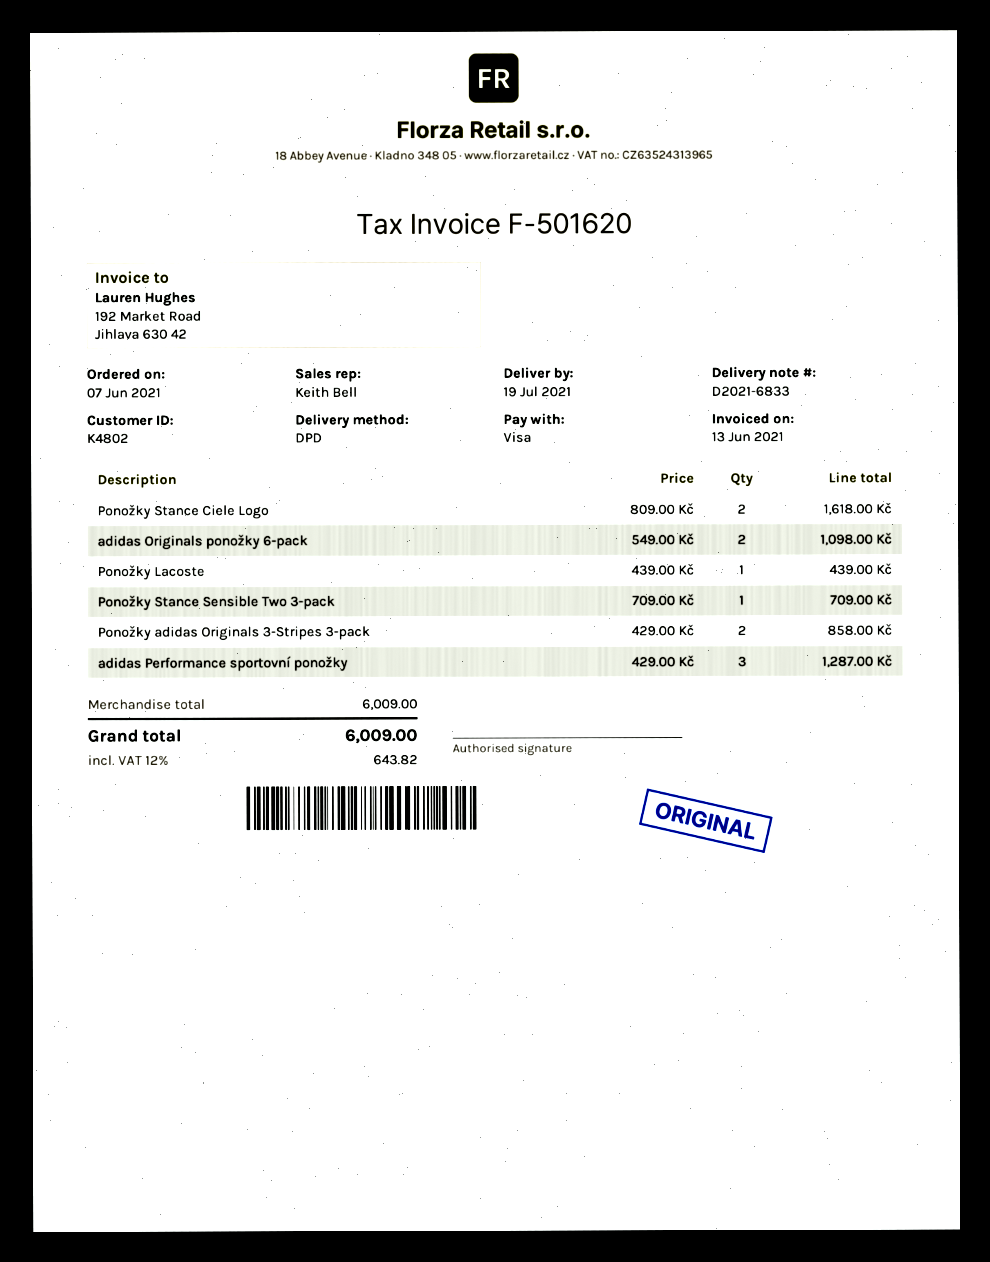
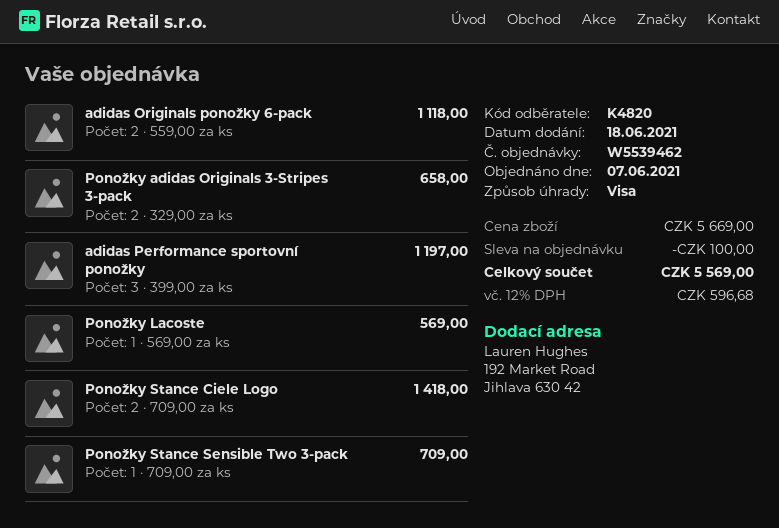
delivery date: 2021-07-19 -> 2021-06-18
customer number: K4802 -> K4820
Ponožky Stance Ciele Logo: 2 x 809.00 = 1618.00 -> 2 x 709.00 = 1418.00
adidas Originals ponožky 6-pack: 2 x 549.00 = 1098.00 -> 2 x 559.00 = 1118.00
Ponožky Lacoste: 1 x 439.00 = 439.00 -> 1 x 569.00 = 569.00
Ponožky adidas Originals 3-Stripes 3-pack: 2 x 429.00 = 858.00 -> 2 x 329.00 = 658.00
adidas Performance sportovní ponožky: 3 x 429.00 = 1287.00 -> 3 x 399.00 = 1197.00
subtotal: 6009.00 -> 5669.00
discount: none -> 100.00
tax: 12% = 643.82 -> 12% = 596.68
total: 6009.00 -> 5569.00

